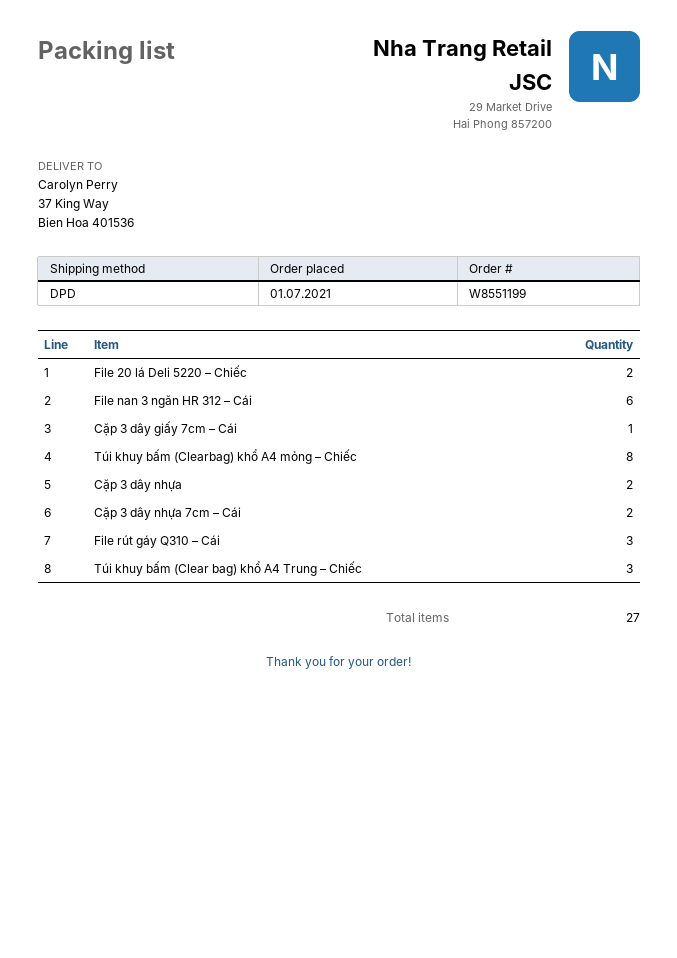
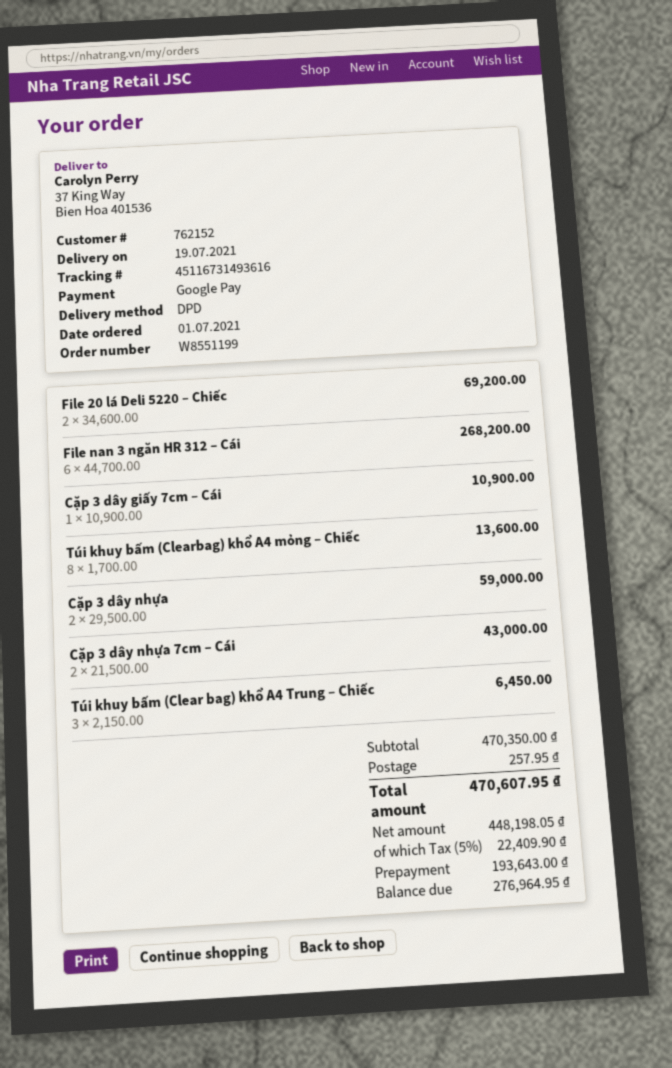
File rút gáy Q310 – Cái: 3 -> none

